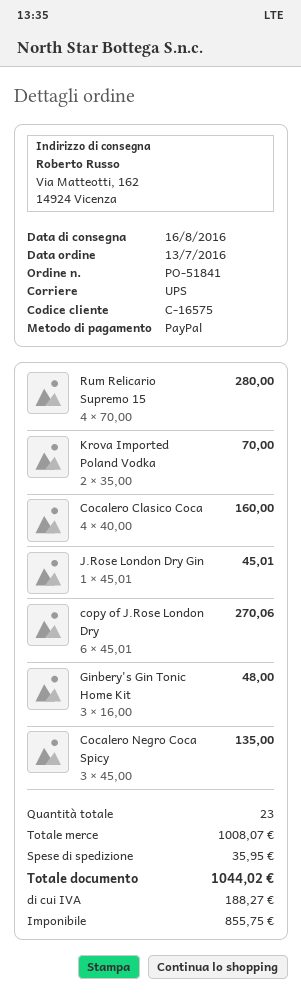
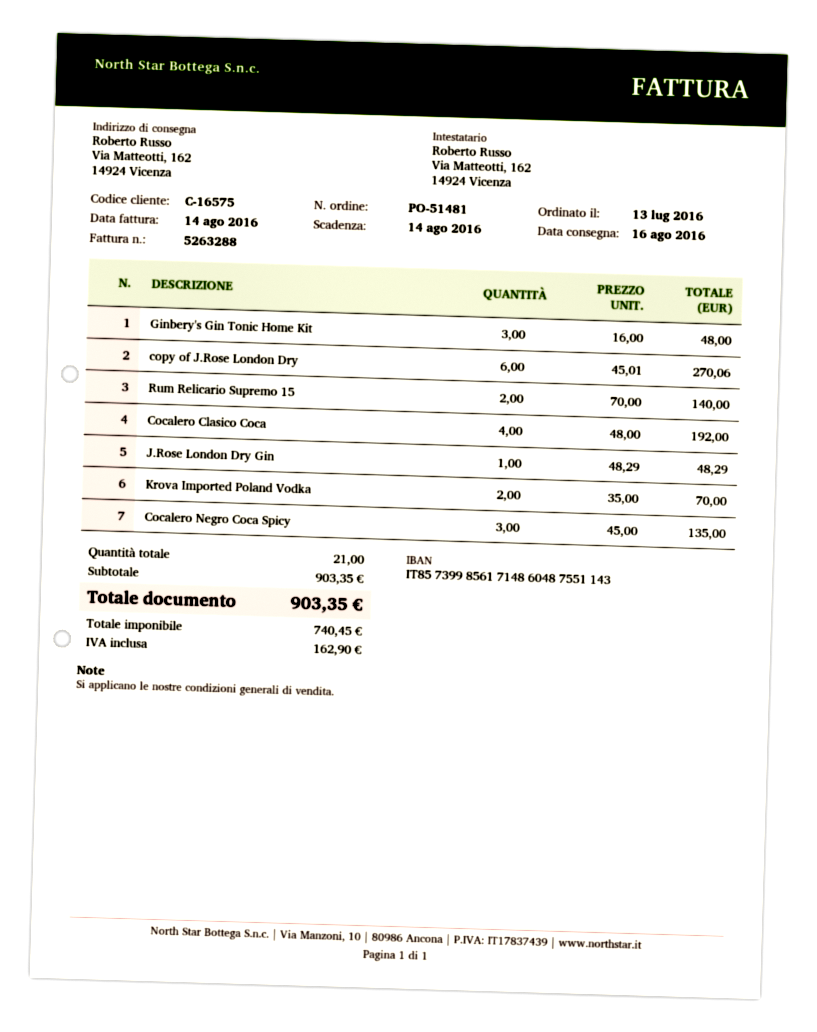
order number: PO-51841 -> PO-51481
Rum Relicario Supremo 15: 4 x 70.00 = 280.00 -> 2 x 70.00 = 140.00
Cocalero Clasico Coca: 4 x 40.00 = 160.00 -> 4 x 48.00 = 192.00
J.Rose London Dry Gin: 1 x 45.01 = 45.01 -> 1 x 48.29 = 48.29
total quantity: 23 -> 21
subtotal: 1008.07 -> 903.35
shipping: 35.95 -> none
net: 855.75 -> 740.45
tax: 188.27 -> 162.90
total: 1044.02 -> 903.35

